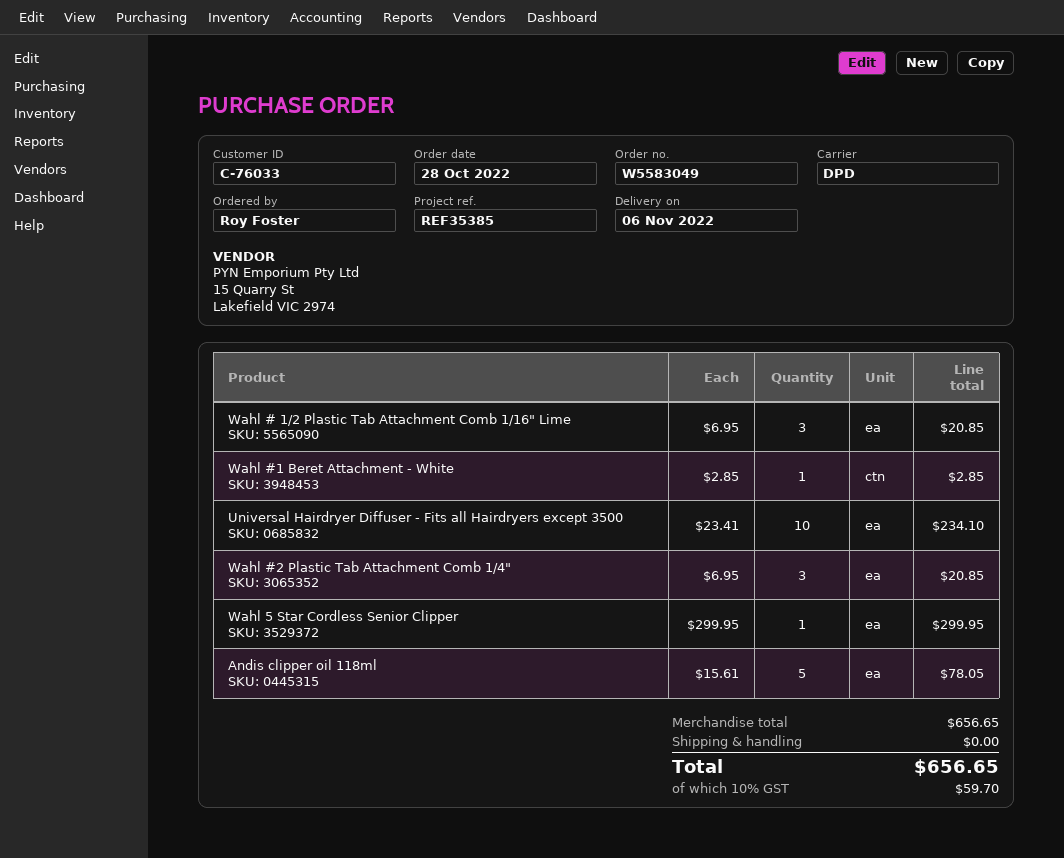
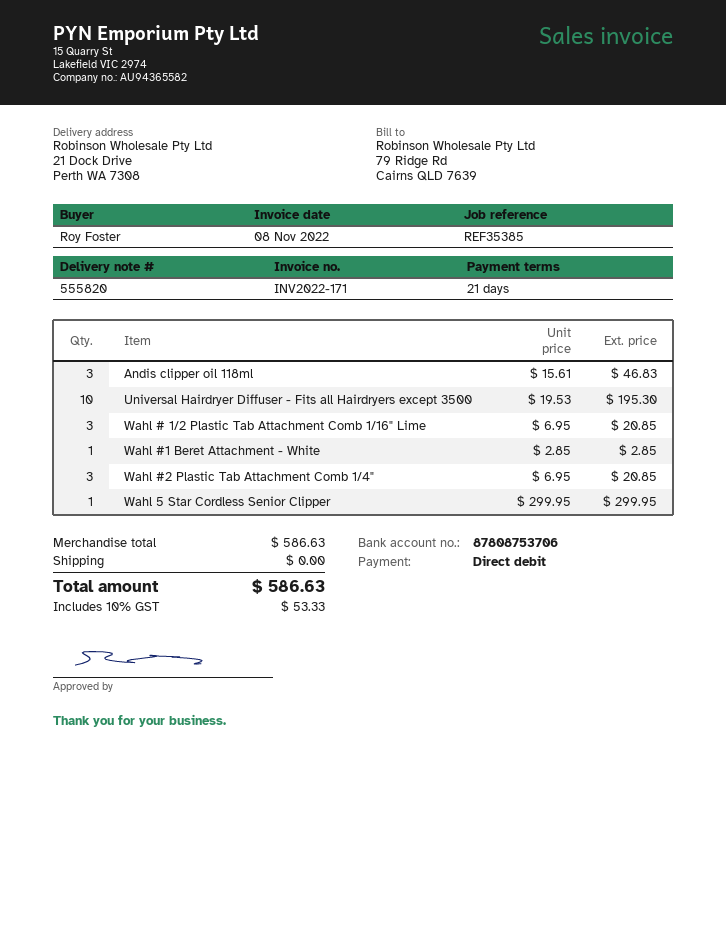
Universal Hairdryer Diffuser - Fits all Hairdryers except 3500: 10 x 23.41 = 234.10 -> 10 x 19.53 = 195.30
Andis clipper oil 118ml: 5 x 15.61 = 78.05 -> 3 x 15.61 = 46.83
subtotal: 656.65 -> 586.63
tax: 10% = 59.70 -> 10% = 53.33
total: 656.65 -> 586.63

